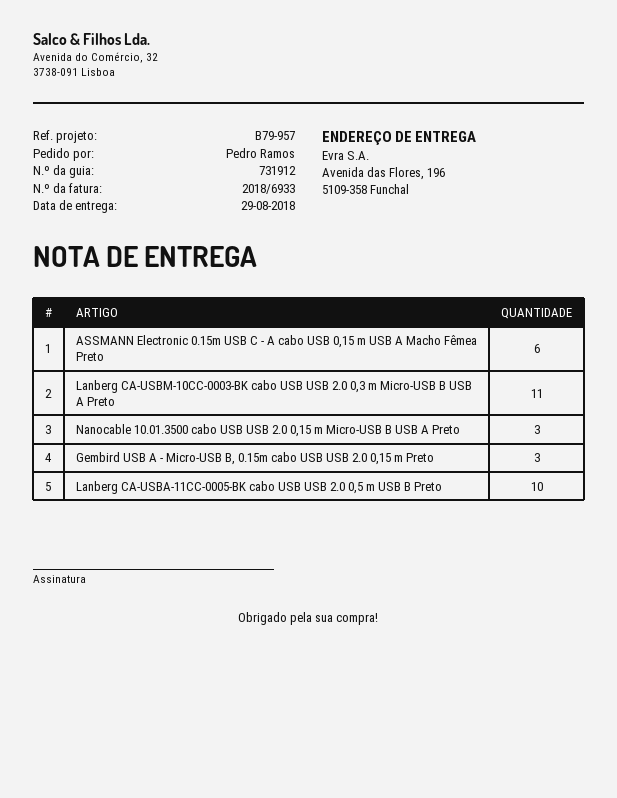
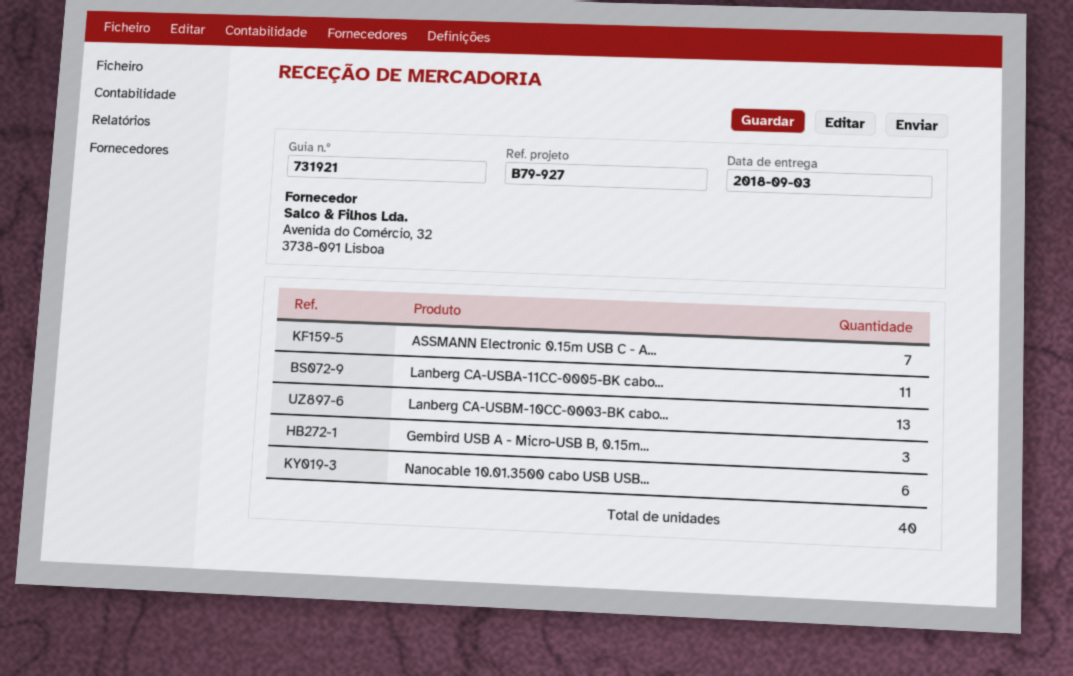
delivery note number: 731912 -> 731921
delivery date: 2018-08-29 -> 2018-09-03
reference: B79-957 -> B79-927
ASSMANN Electronic 0.15m USB C - A cabo USB 0,15 m USB A Macho Fêmea Preto: 6 -> 7
Lanberg CA-USBM-10CC-0003-BK cabo USB USB 2.0 0,3 m Micro-USB B USB A Preto: 11 -> 13
Nanocable 10.01.3500 cabo USB USB 2.0 0,15 m Micro-USB B USB A Preto: 3 -> 6
Lanberg CA-USBA-11CC-0005-BK cabo USB USB 2.0 0,5 m USB B Preto: 10 -> 11

